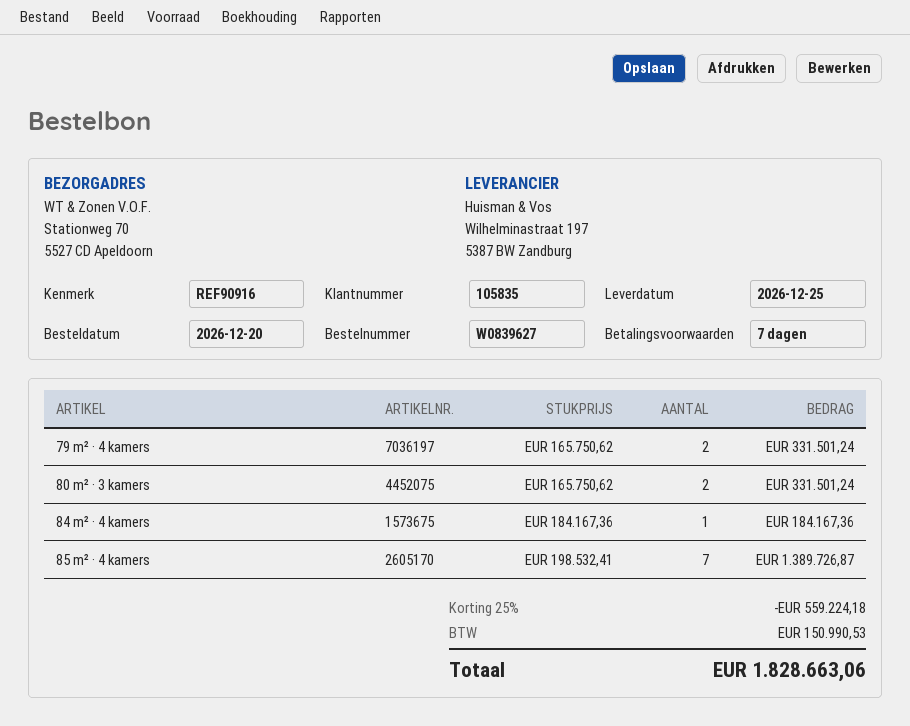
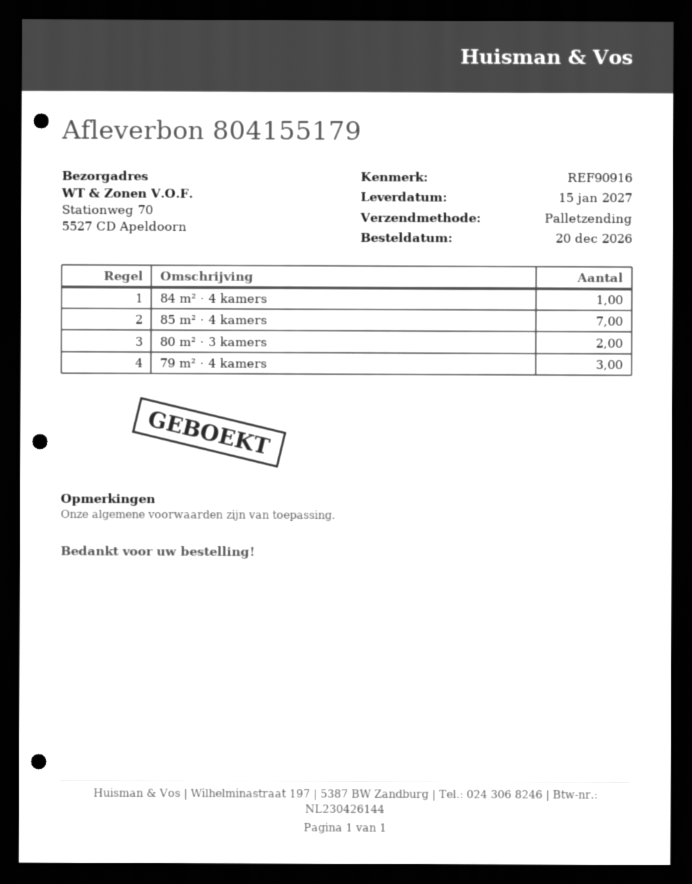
delivery date: 2026-12-25 -> 2027-01-15
79 m² · 4 kamers: 2 -> 3

